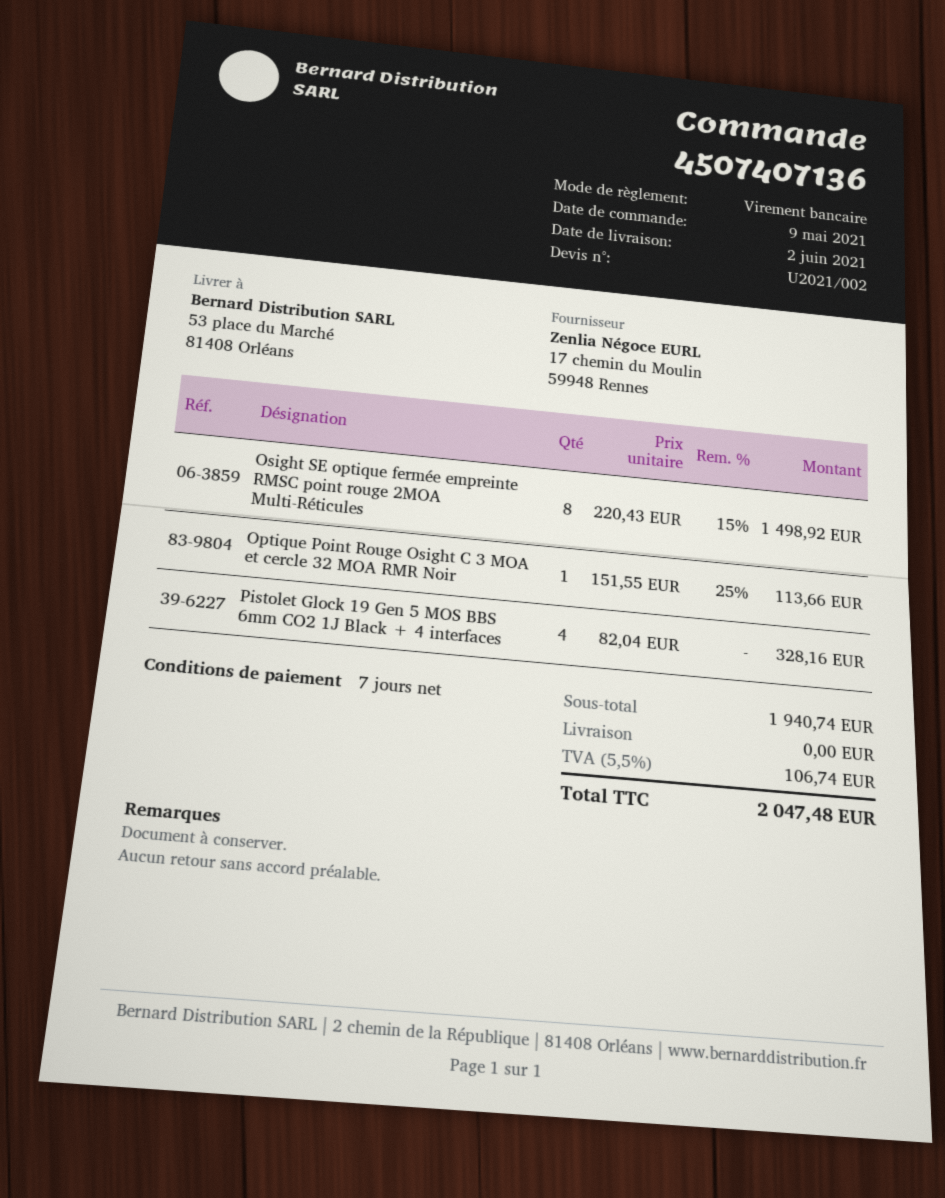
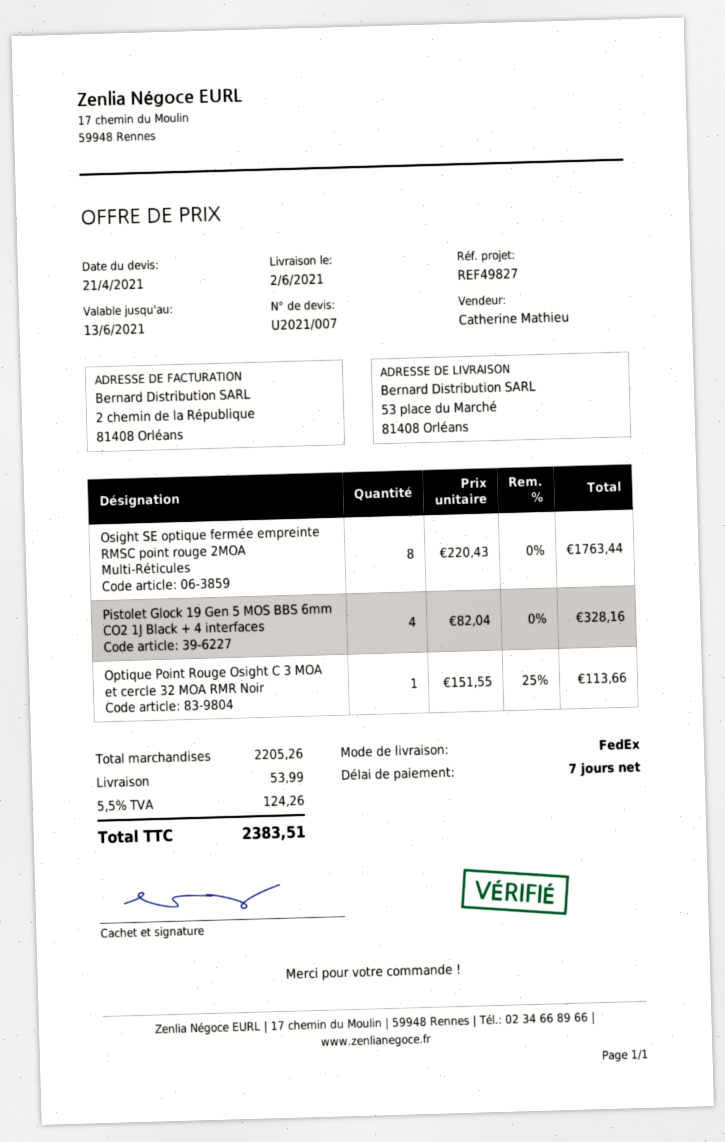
quote number: U2021/002 -> U2021/007
Osight SE optique fermée empreinte RMSC point rouge 2MOA Multi-Réticules: 8 x 220.43 - 15% = 1498.92 -> 8 x 220.43 = 1763.44
subtotal: 1940.74 -> 2205.26
shipping: 0.00 -> 53.99
tax: 5.5% = 106.74 -> 5.5% = 124.26
total: 2047.48 -> 2383.51

